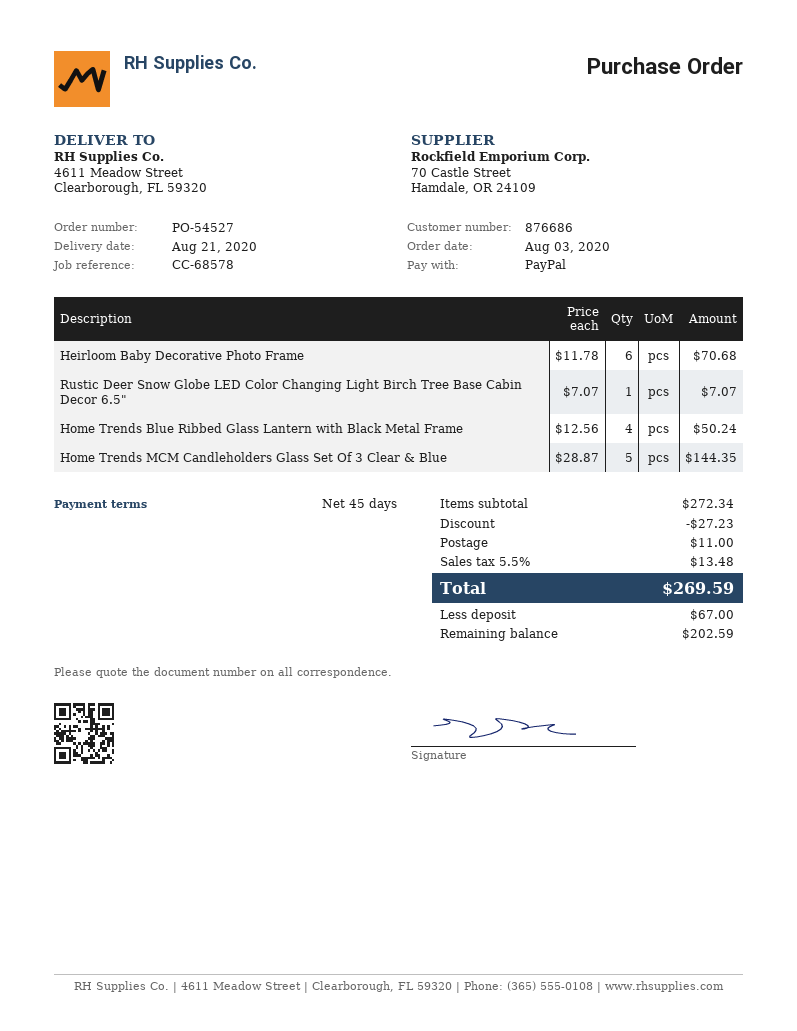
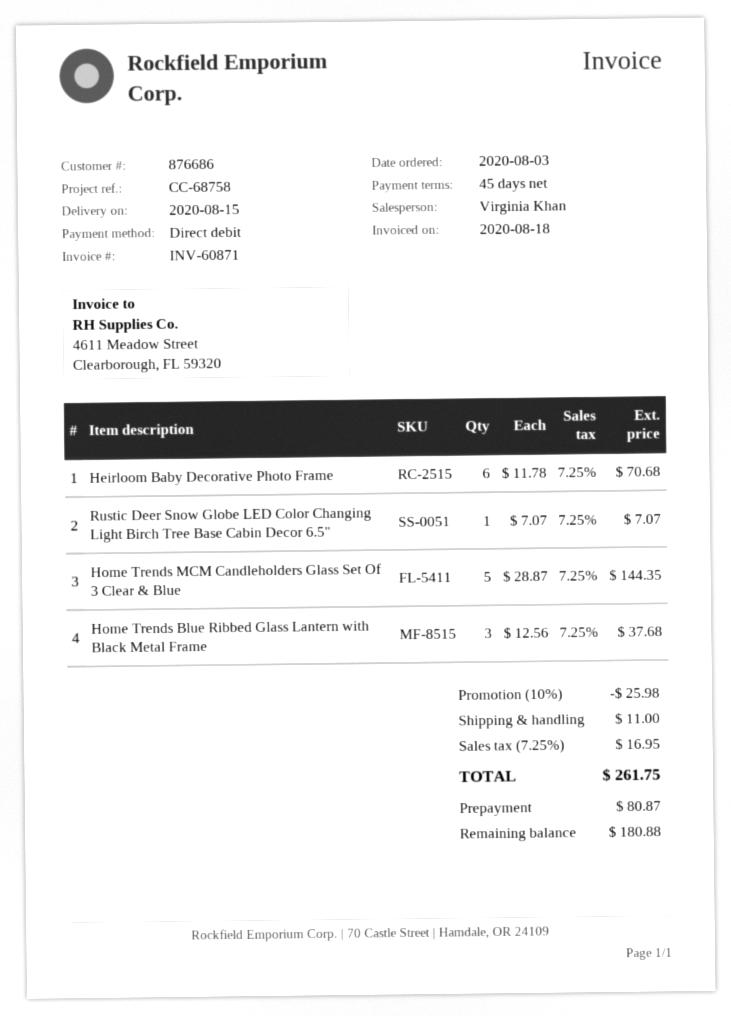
delivery date: 2020-08-21 -> 2020-08-15
reference: CC-68578 -> CC-68758
payment method: PayPal -> direct debit
Home Trends Blue Ribbed Glass Lantern with Black Metal Frame: 4 x 12.56 = 50.24 -> 3 x 12.56 = 37.68
discount: 27.23 -> 25.98
tax: 5.5% = 13.48 -> 7.25% = 16.95
total: 269.59 -> 261.75
deposit: 67.00 -> 80.87
balance: 202.59 -> 180.88

